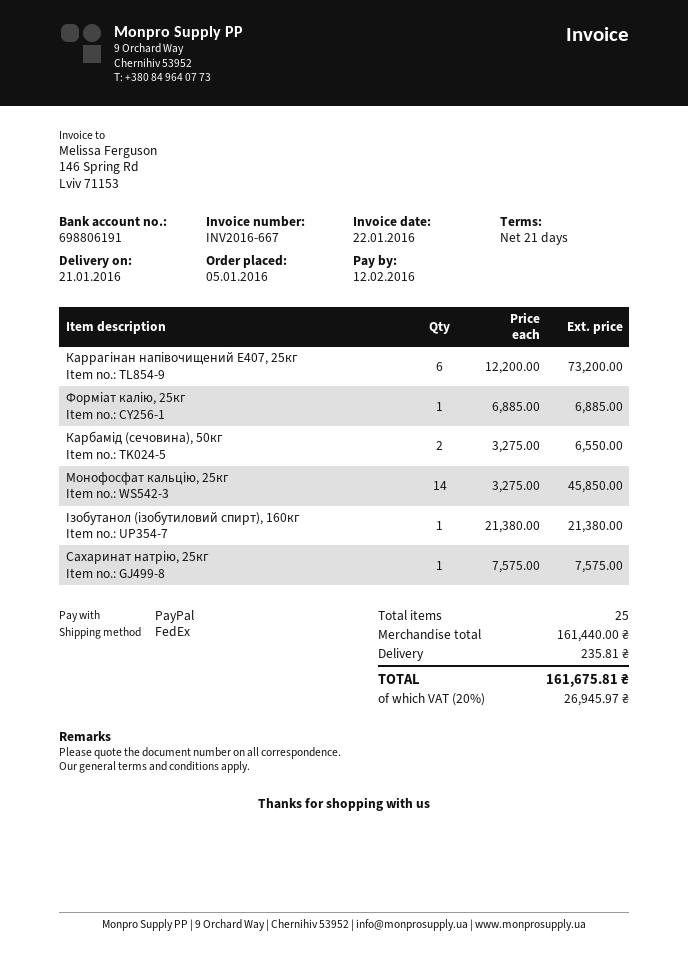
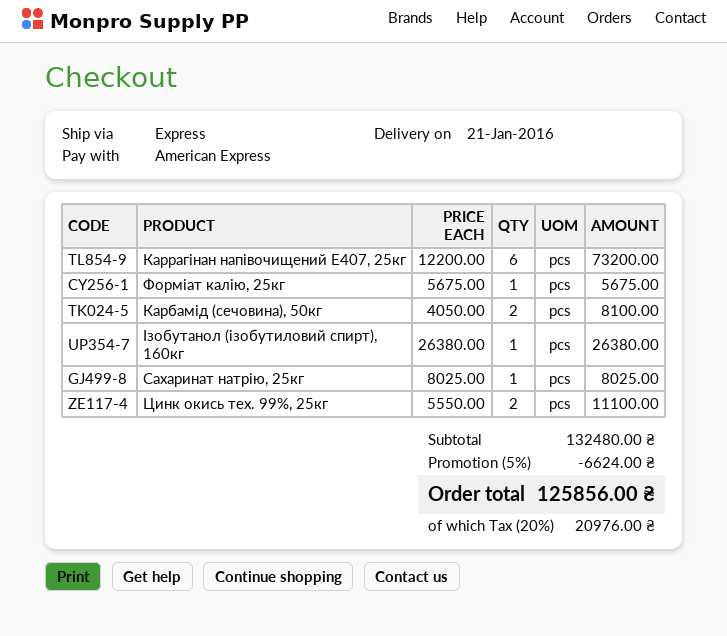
payment method: PayPal -> American Express
shipping method: FedEx -> express
Форміат калію, 25кг: 1 x 6885.00 = 6885.00 -> 1 x 5675.00 = 5675.00
Карбамід (сечовина), 50кг: 2 x 3275.00 = 6550.00 -> 2 x 4050.00 = 8100.00
Монофосфат кальцію, 25кг: 14 x 3275.00 = 45850.00 -> none
Ізобутанол (ізобутиловий спирт), 160кг: 1 x 21380.00 = 21380.00 -> 1 x 26380.00 = 26380.00
Сахаринат натрію, 25кг: 1 x 7575.00 = 7575.00 -> 1 x 8025.00 = 8025.00
Цинк окись тех. 99%, 25кг: none -> 2 x 5550.00 = 11100.00
subtotal: 161440.00 -> 132480.00
discount: none -> 5% = 6624.00
shipping: 235.81 -> none
tax: 20% = 26945.97 -> 20% = 20976.00
total: 161675.81 -> 125856.00

